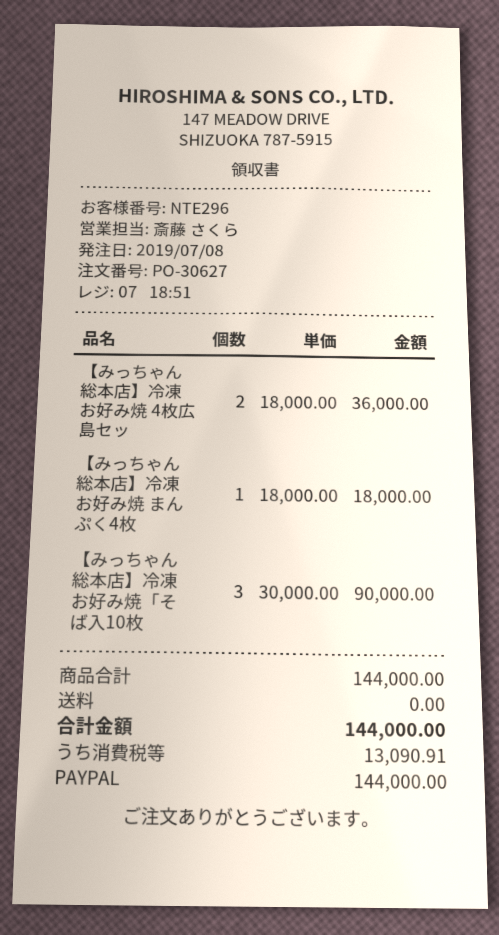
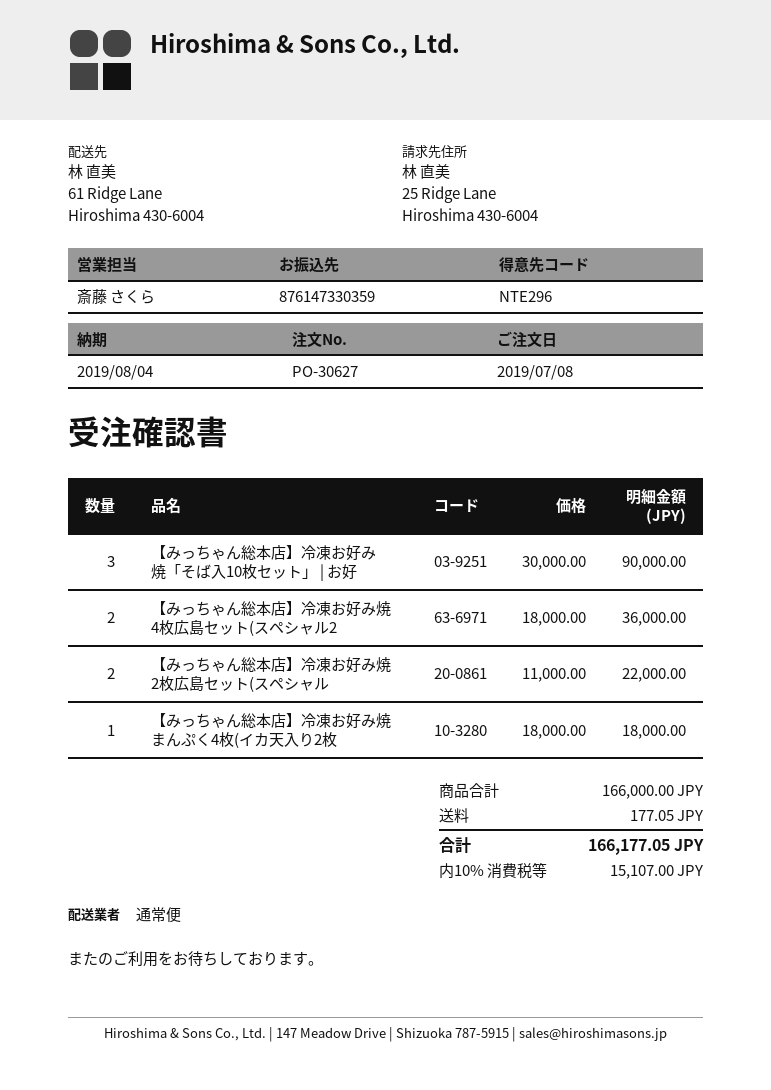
【みっちゃん総本店】冷凍お好み焼 2枚広島セット(スペシャル: none -> 2 x 11000.00 = 22000.00
subtotal: 144000.00 -> 166000.00
shipping: 0.00 -> 177.05
tax: 13090.91 -> 15107.00
total: 144000.00 -> 166177.05

